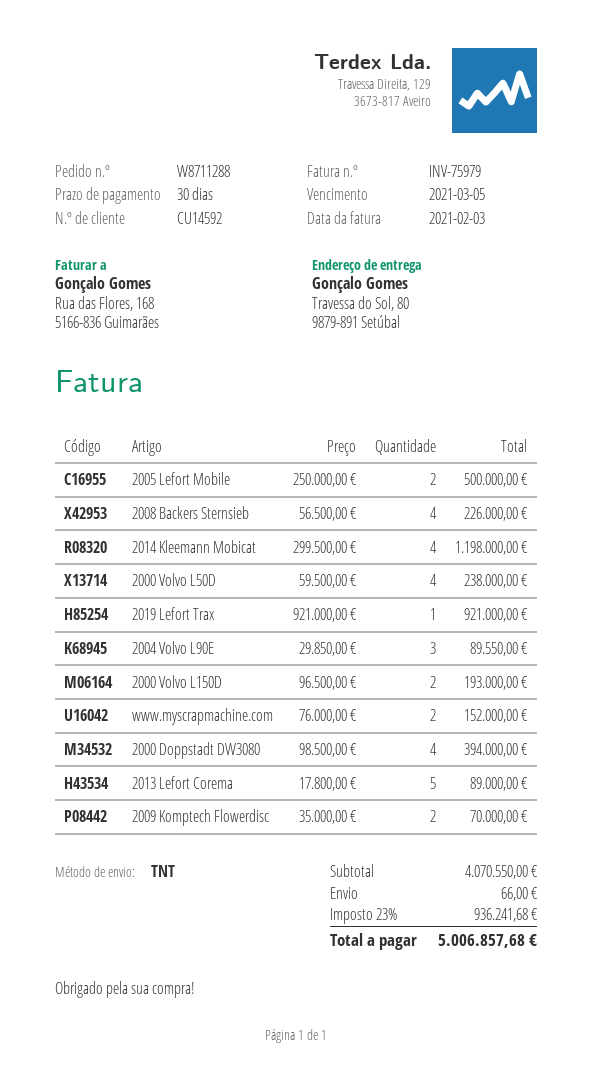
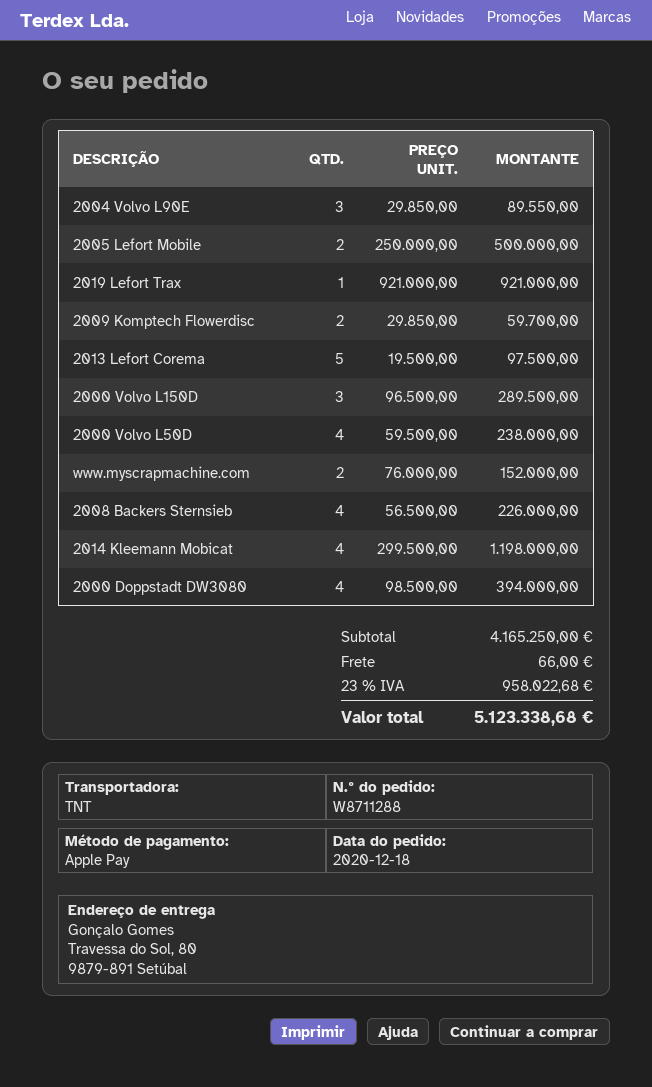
2000 Volvo L150D: 2 x 96500.00 = 193000.00 -> 3 x 96500.00 = 289500.00
2013 Lefort Corema: 5 x 17800.00 = 89000.00 -> 5 x 19500.00 = 97500.00
2009 Komptech Flowerdisc: 2 x 35000.00 = 70000.00 -> 2 x 29850.00 = 59700.00
subtotal: 4070550.00 -> 4165250.00
tax: 23% = 936241.68 -> 23% = 958022.68
total: 5006857.68 -> 5123338.68

